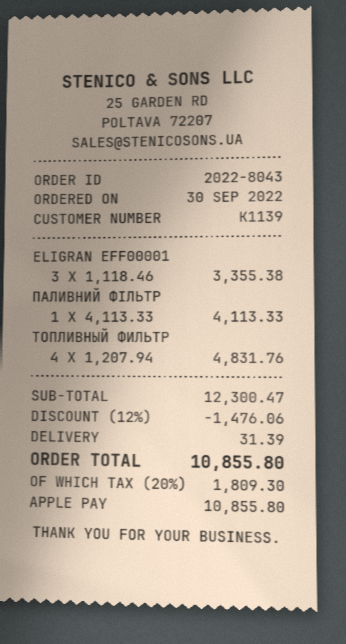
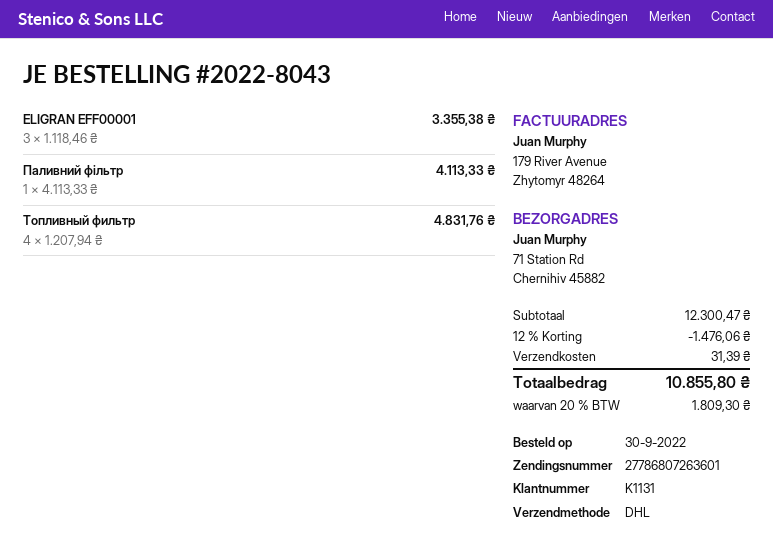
customer number: K1139 -> K1131

